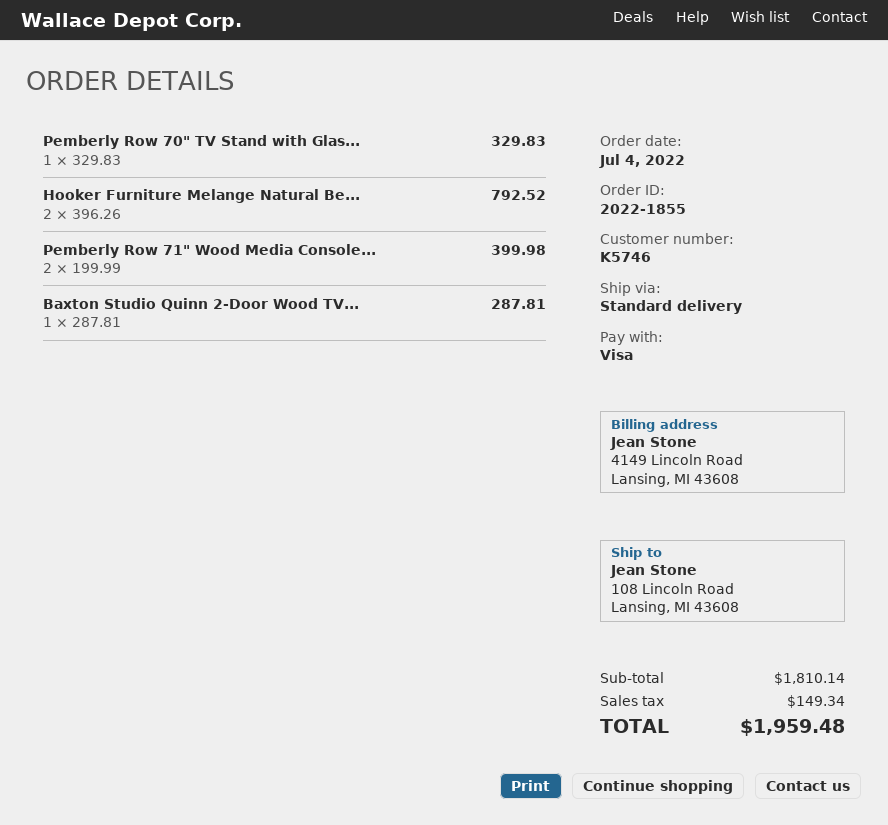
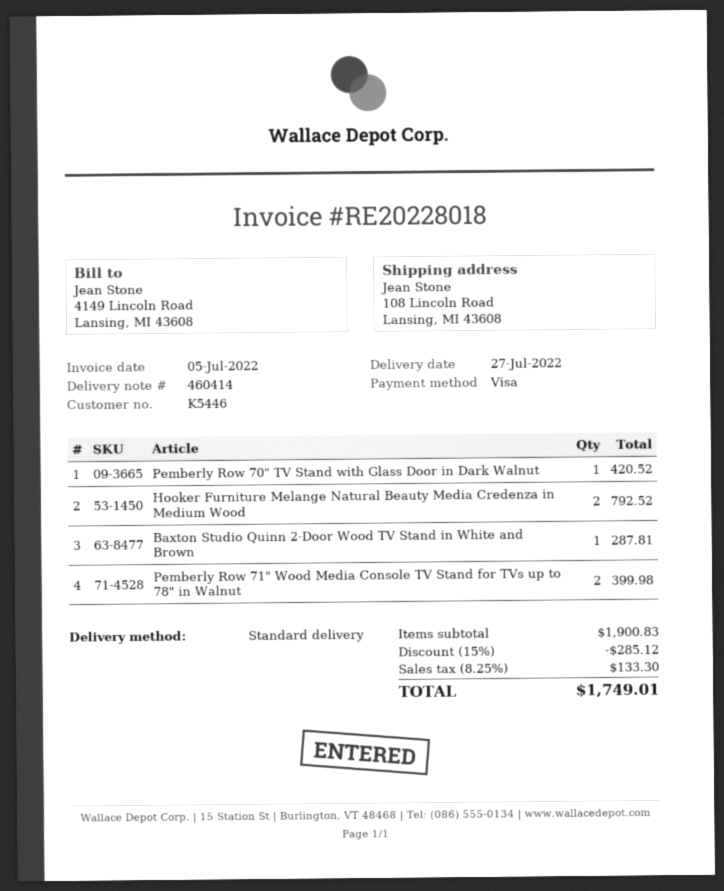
customer number: K5746 -> K5446
Pemberly Row 70" TV Stand with Glas...: 1 for 329.83 -> 1 for 420.52
subtotal: 1810.14 -> 1900.83
discount: none -> 15% = 285.12
tax: 149.34 -> 133.30
total: 1959.48 -> 1749.01

